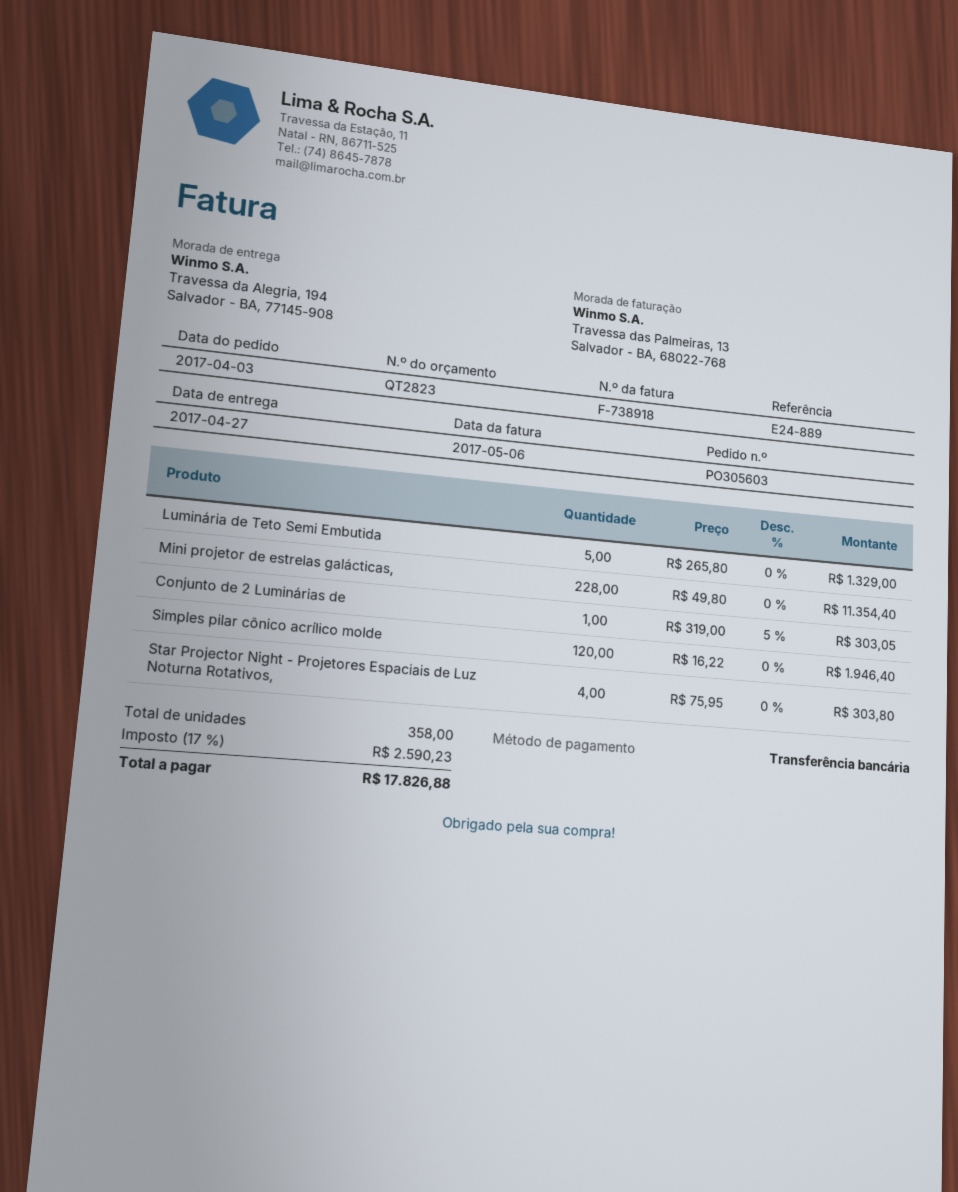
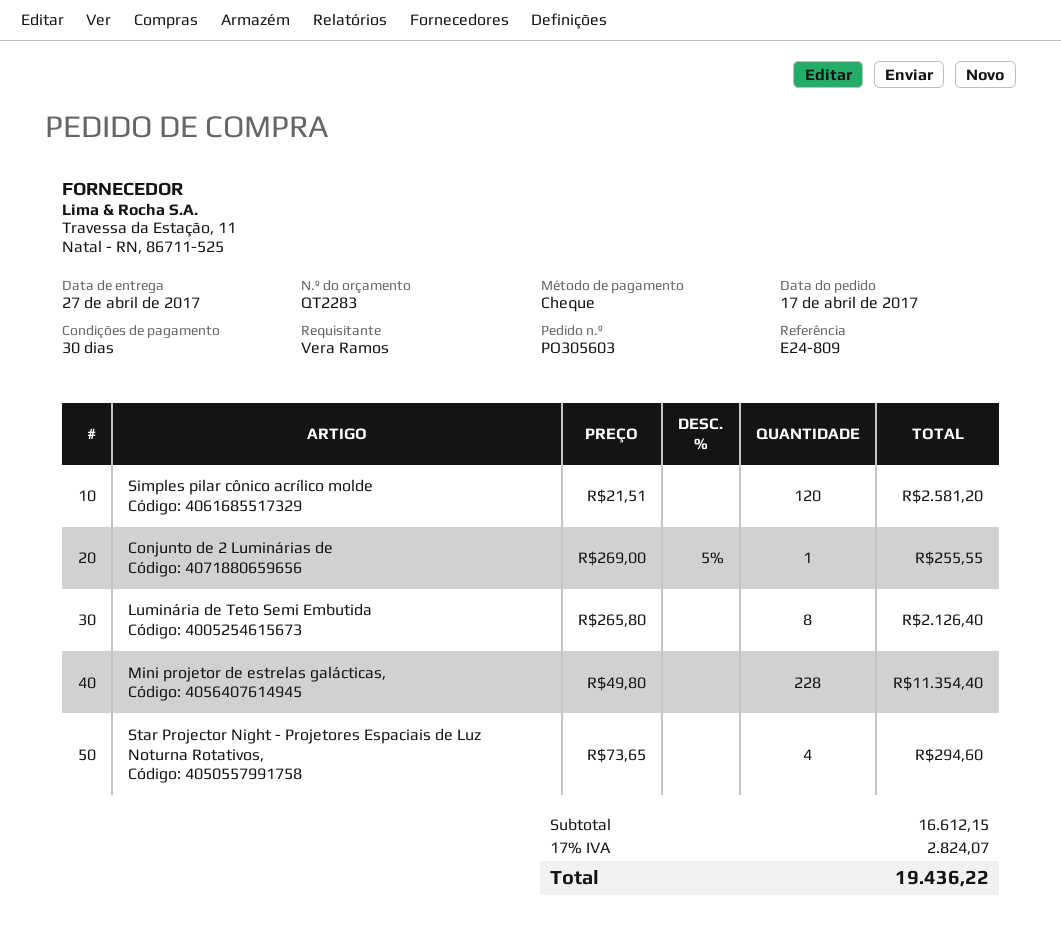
quote number: QT2823 -> QT2283
order date: 2017-04-03 -> 2017-04-17
reference: E24-889 -> E24-809
payment method: bank transfer -> cheque
Luminária de Teto Semi Embutida: 5 x 265.80 = 1329.00 -> 8 x 265.80 = 2126.40
Conjunto de 2 Luminárias de: 1 x 319.00 - 5% = 303.05 -> 1 x 269.00 - 5% = 255.55
Simples pilar cônico acrílico molde: 120 x 16.22 = 1946.40 -> 120 x 21.51 = 2581.20
Star Projector Night - Projetores Espaciais de Luz Noturna Rotativos,: 4 x 75.95 = 303.80 -> 4 x 73.65 = 294.60
tax: 17% = 2590.23 -> 17% = 2824.07
total: 17826.88 -> 19436.22

